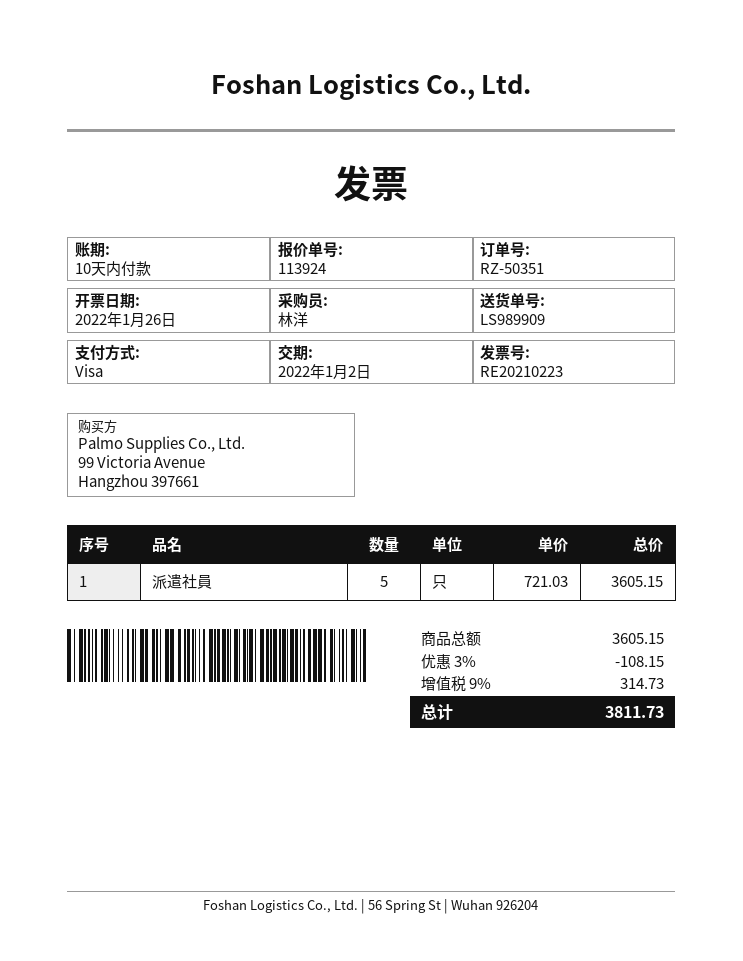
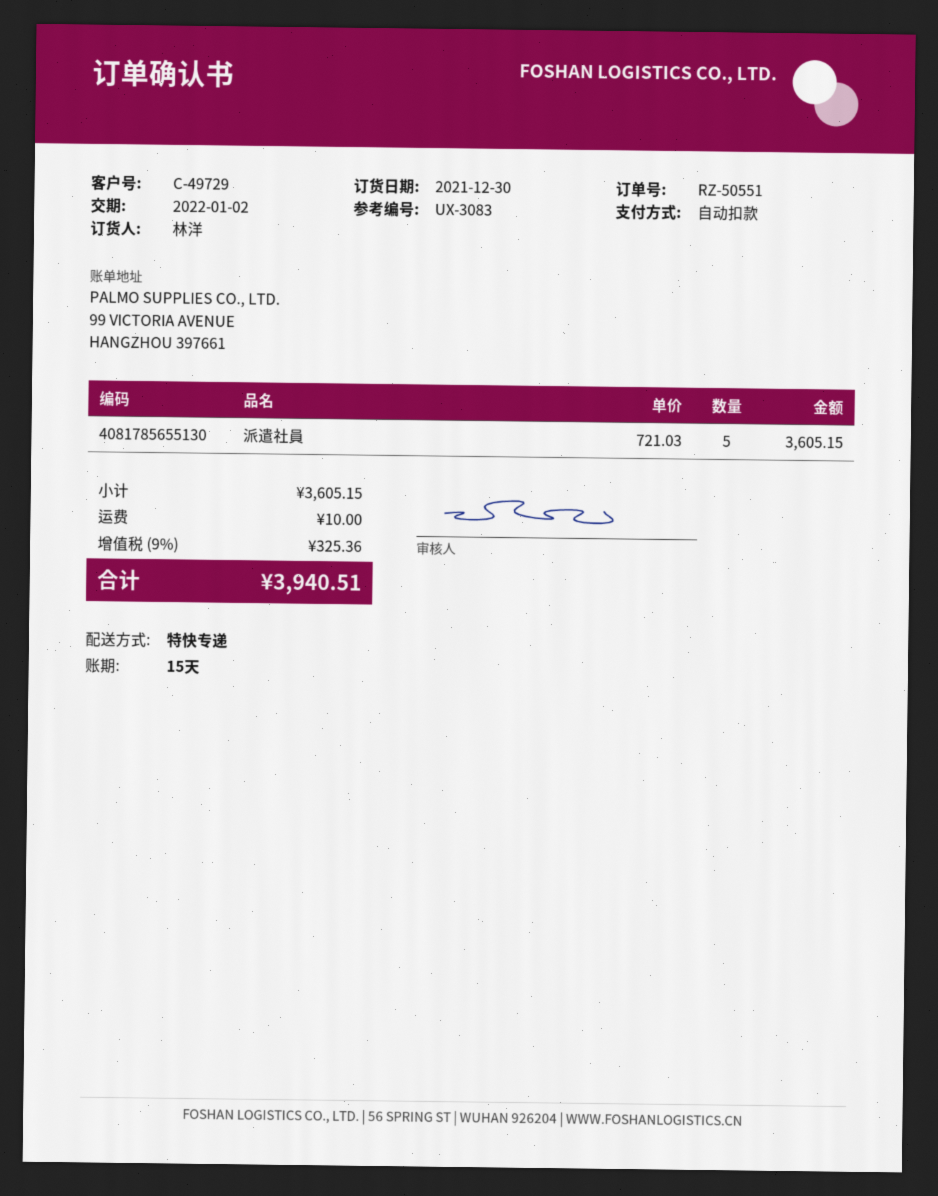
order number: RZ-50351 -> RZ-50551
payment terms: 10 days -> 15 days
payment method: Visa -> direct debit
discount: 3% = 108.15 -> none
shipping: none -> 10.00
tax: 9% = 314.73 -> 9% = 325.36
total: 3811.73 -> 3940.51

